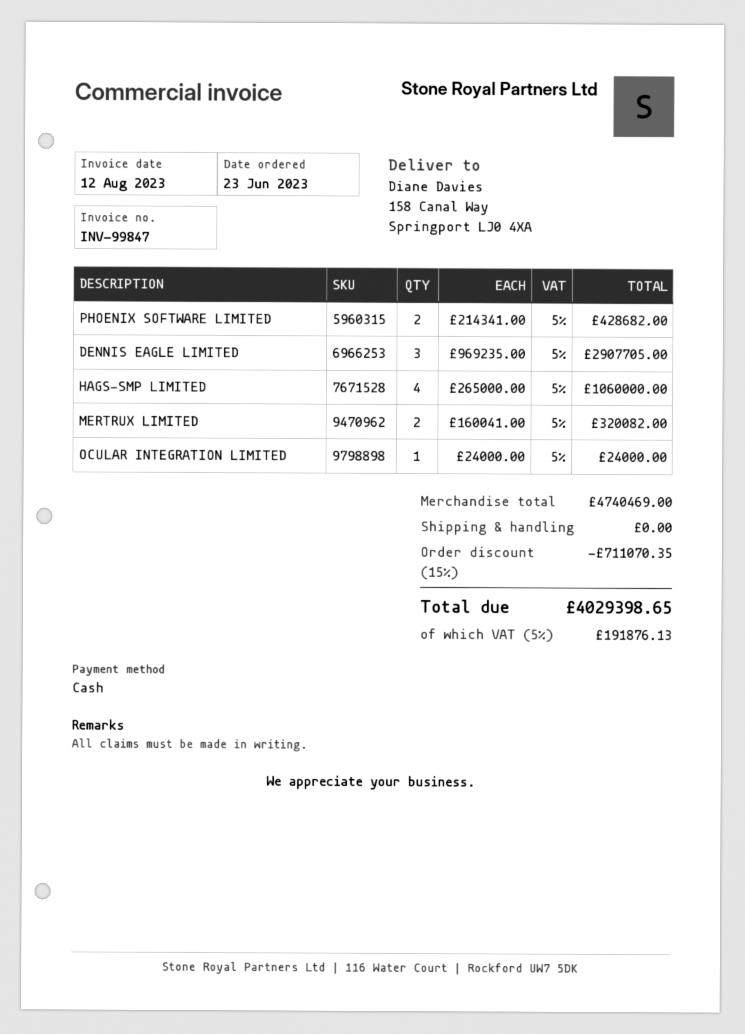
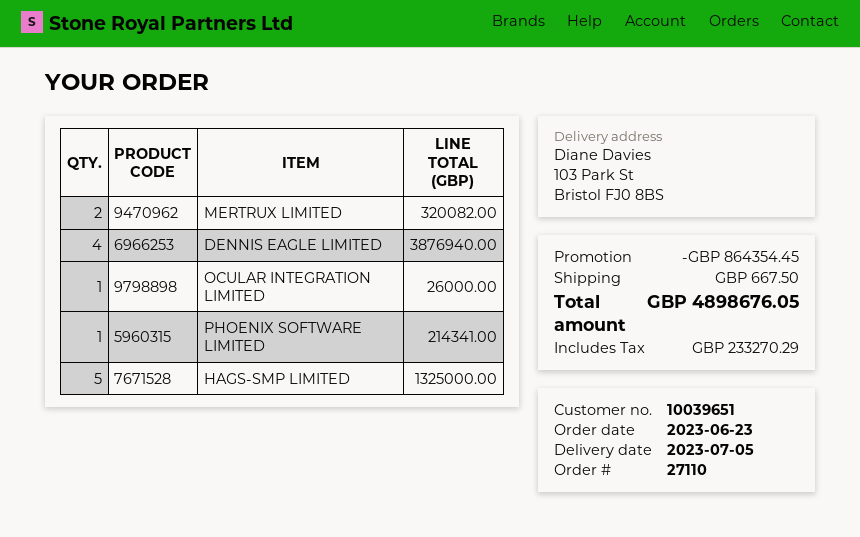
ship to: 158 Canal Way, Springport LJ0 4XA -> 103 Park St, Bristol FJ0 8BS
PHOENIX SOFTWARE LIMITED: 2 for 428682.00 -> 1 for 214341.00
DENNIS EAGLE LIMITED: 3 for 2907705.00 -> 4 for 3876940.00
HAGS-SMP LIMITED: 4 for 1060000.00 -> 5 for 1325000.00
OCULAR INTEGRATION LIMITED: 1 for 24000.00 -> 1 for 26000.00
discount: 711070.35 -> 864354.45
shipping: 0.00 -> 667.50
tax: 191876.13 -> 233270.29
total: 4029398.65 -> 4898676.05

